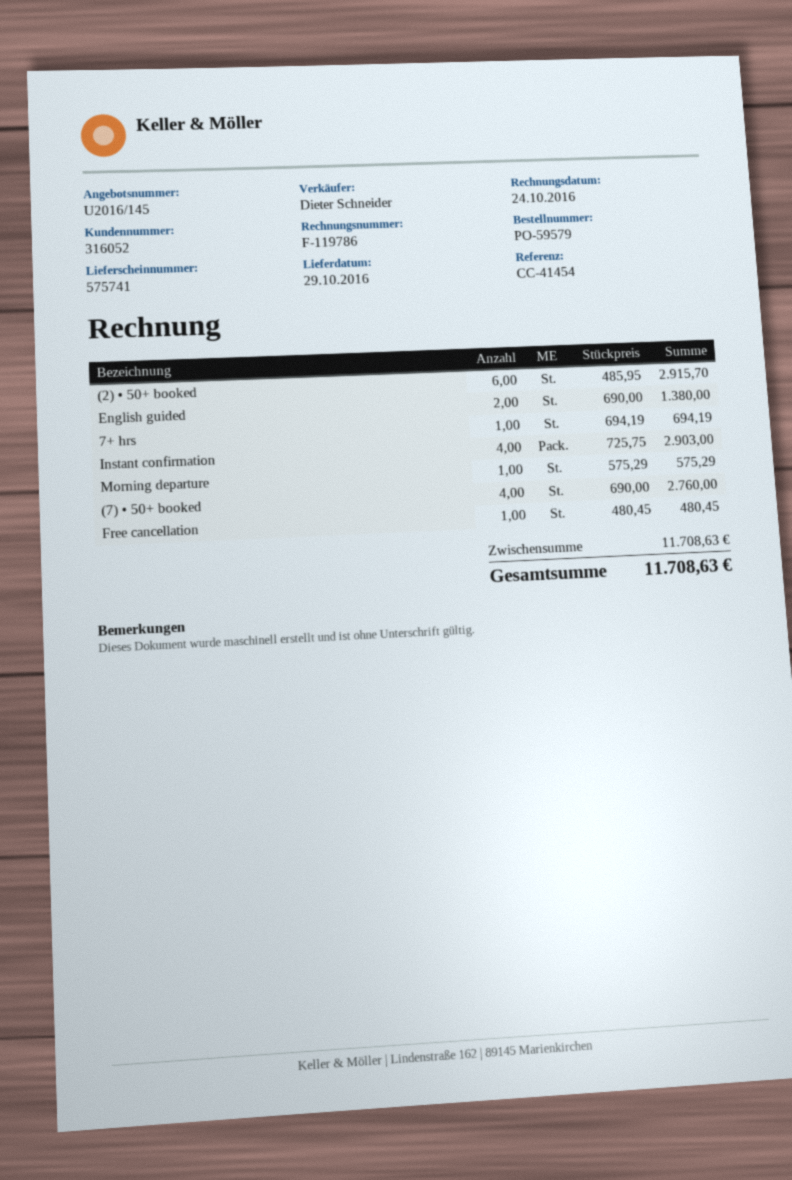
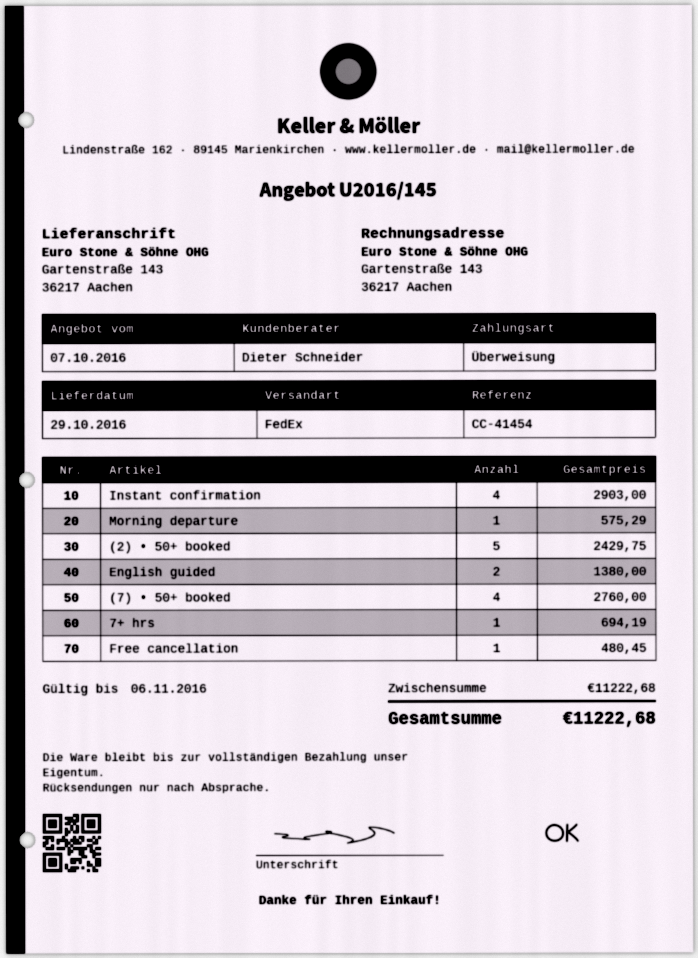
(2) • 50+ booked: 6 for 2915.70 -> 5 for 2429.75
subtotal: 11708.63 -> 11222.68
total: 11708.63 -> 11222.68

